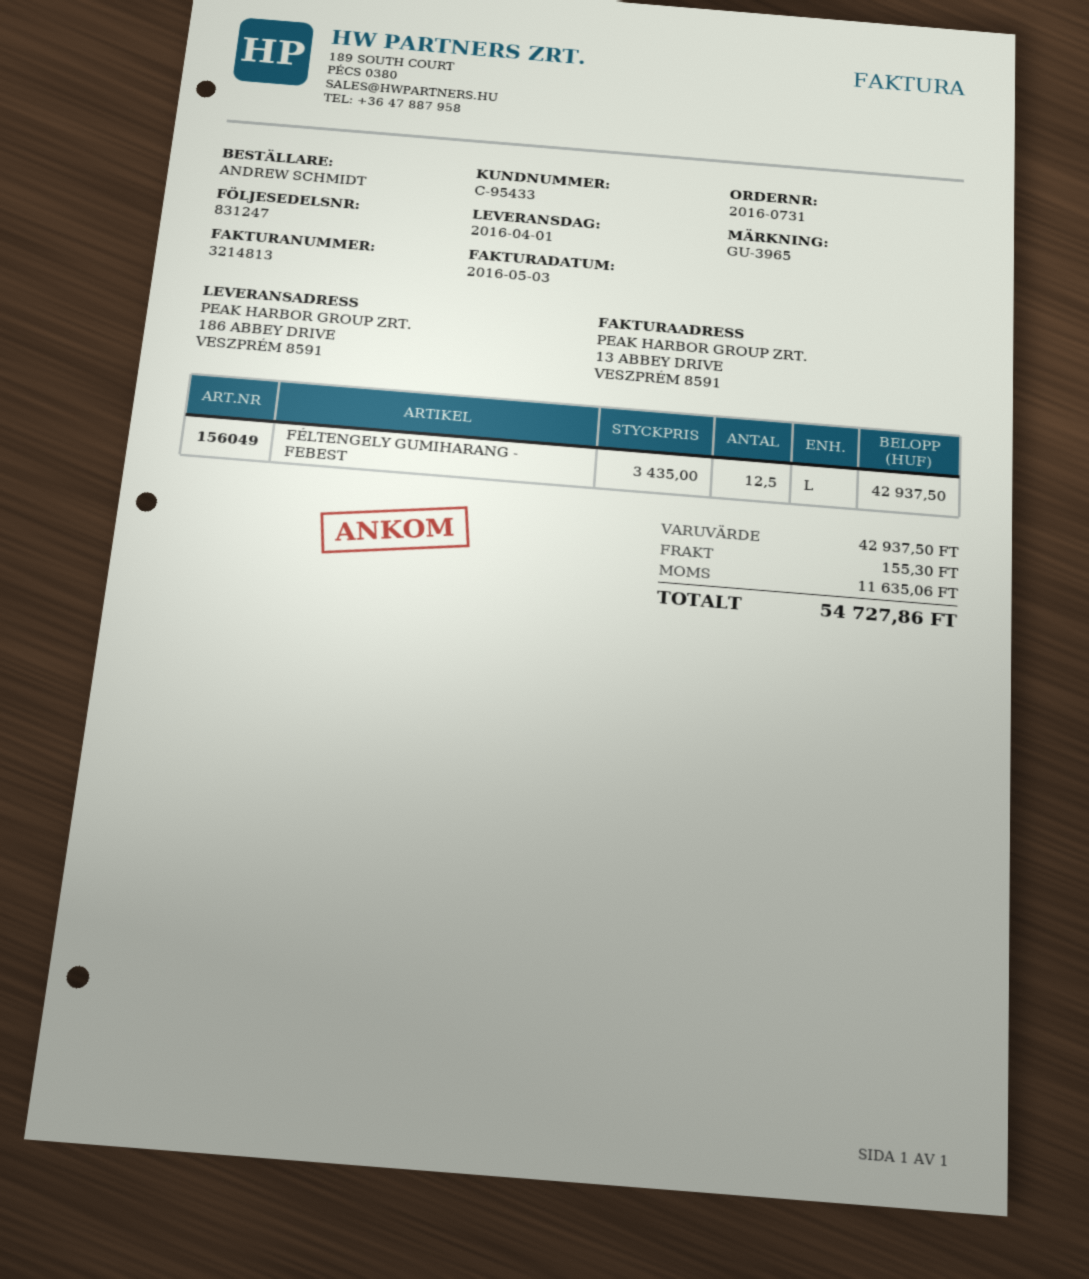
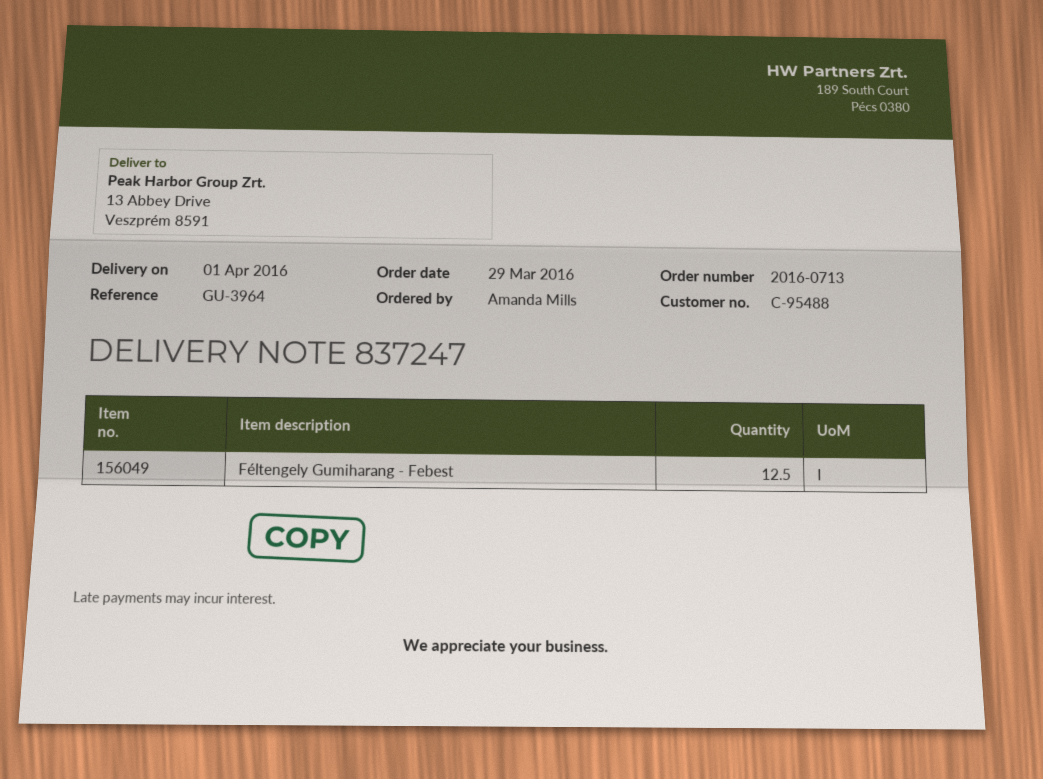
order number: 2016-0731 -> 2016-0713
delivery note number: 831247 -> 837247
customer number: C-95433 -> C-95488
reference: GU-3965 -> GU-3964
ordered by: ANDREW SCHMIDT -> Amanda Mills
ship to: 186 ABBEY DRIVE, VESZPRÉM 8591 -> 13 Abbey Drive, Veszprém 8591

